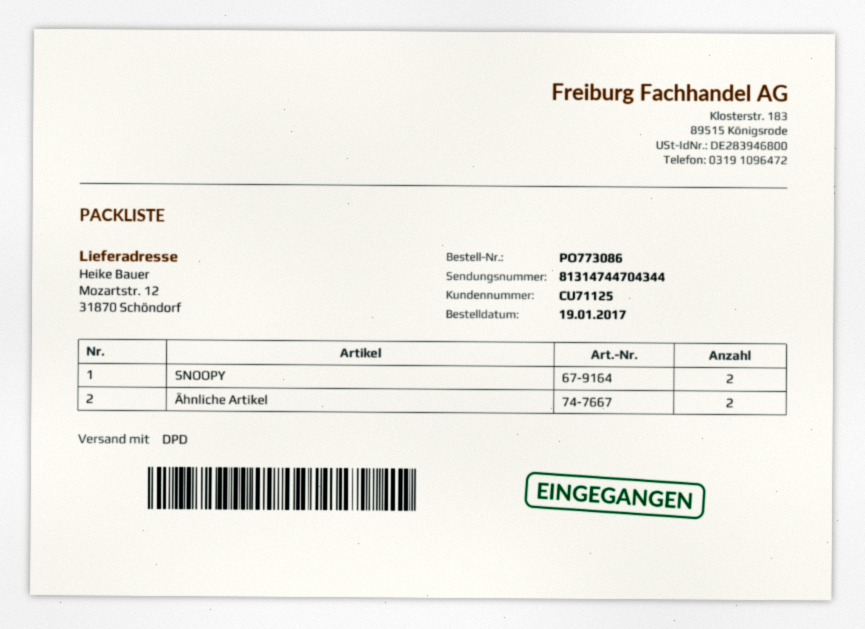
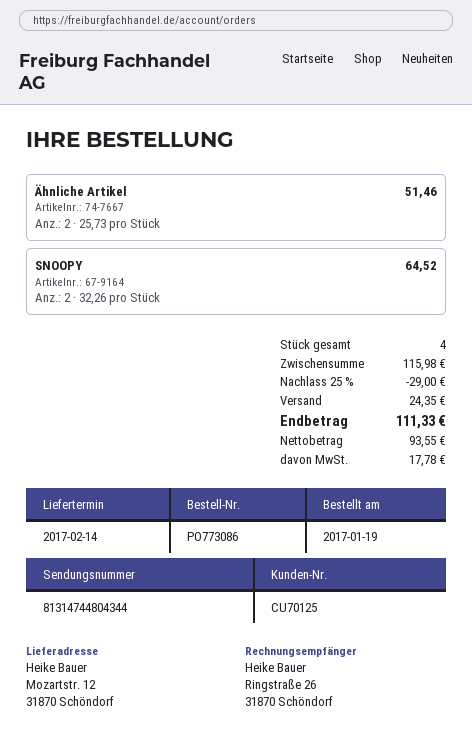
customer number: CU71125 -> CU70125
tracking number: 81314744704344 -> 81314744804344

